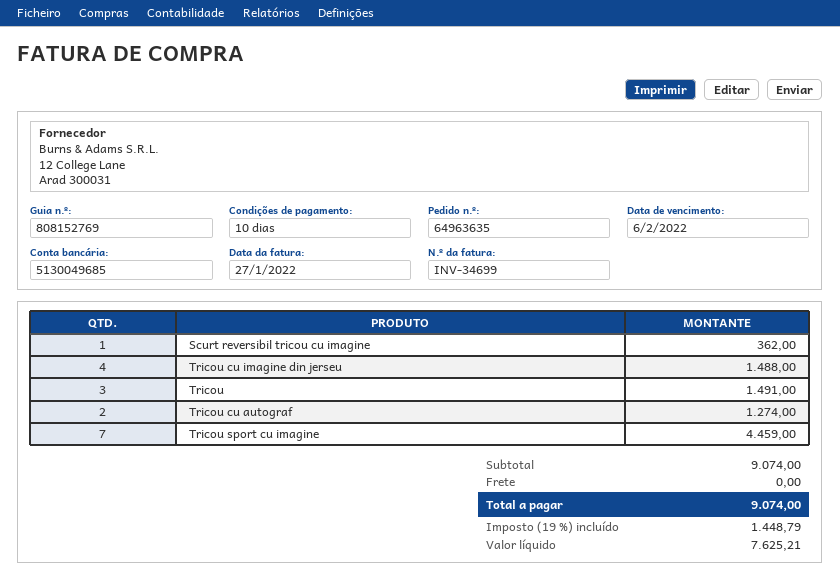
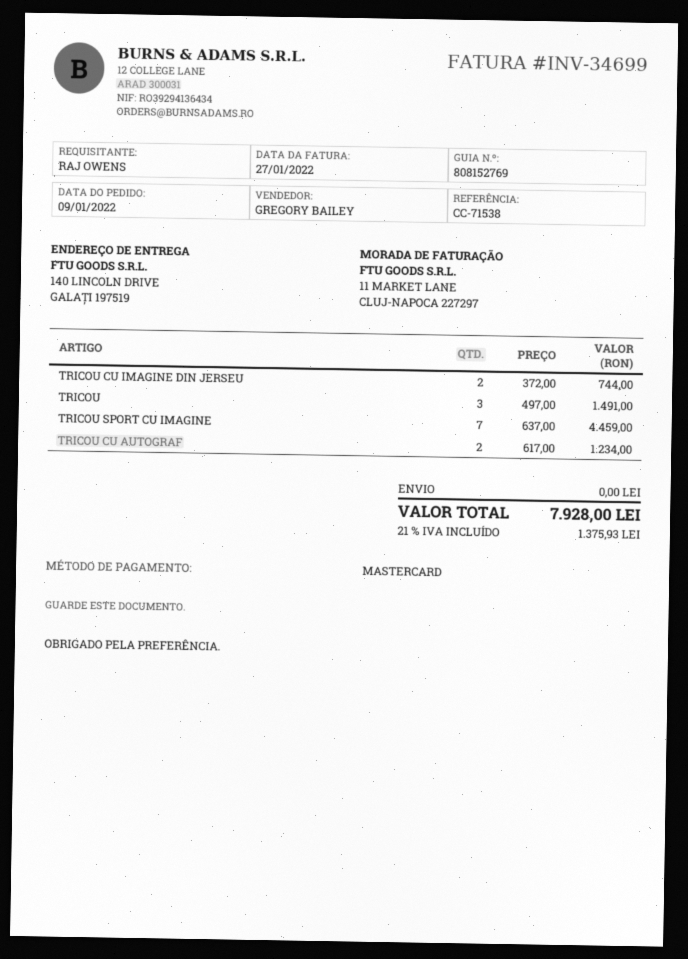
Scurt reversibil tricou cu imagine: 1 for 362.00 -> none
Tricou cu imagine din jerseu: 4 for 1488.00 -> 2 for 744.00
Tricou cu autograf: 2 for 1274.00 -> 2 for 1234.00
tax: 19% = 1448.79 -> 21% = 1375.93
total: 9074.00 -> 7928.00

